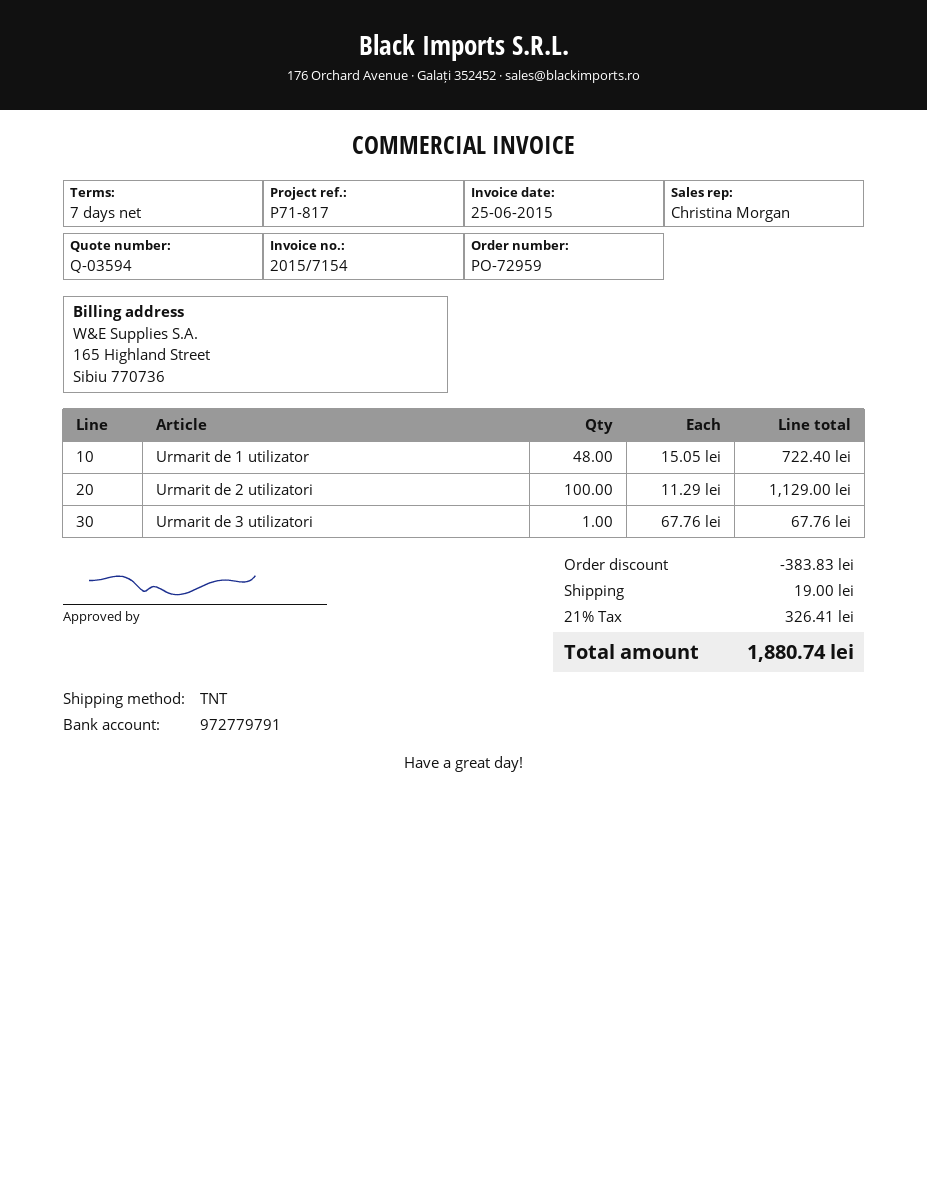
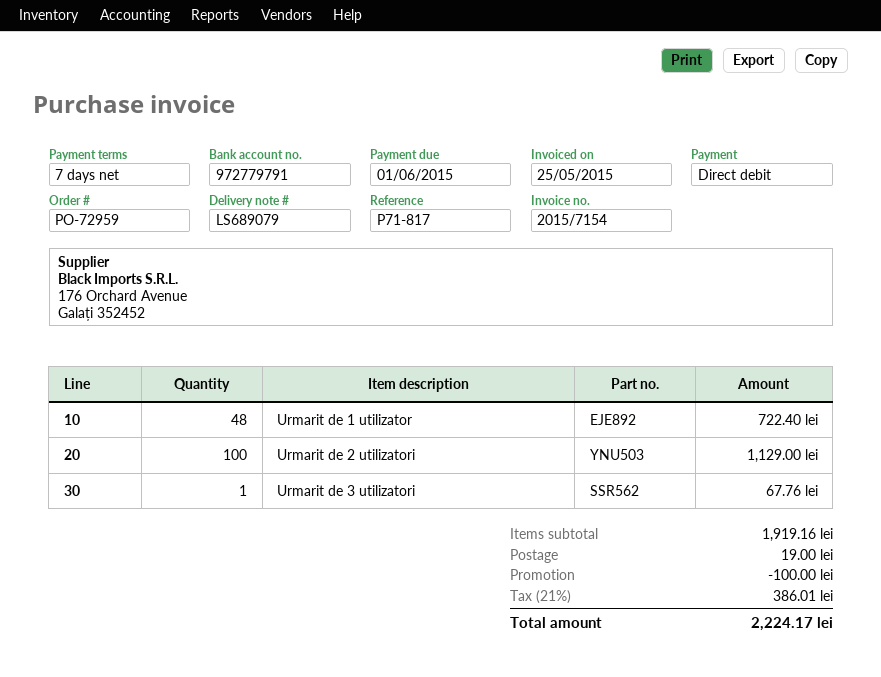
invoice date: 2015-06-25 -> 2015-05-25
discount: 383.83 -> 100.00
tax: 21% = 326.41 -> 21% = 386.01
total: 1880.74 -> 2224.17

